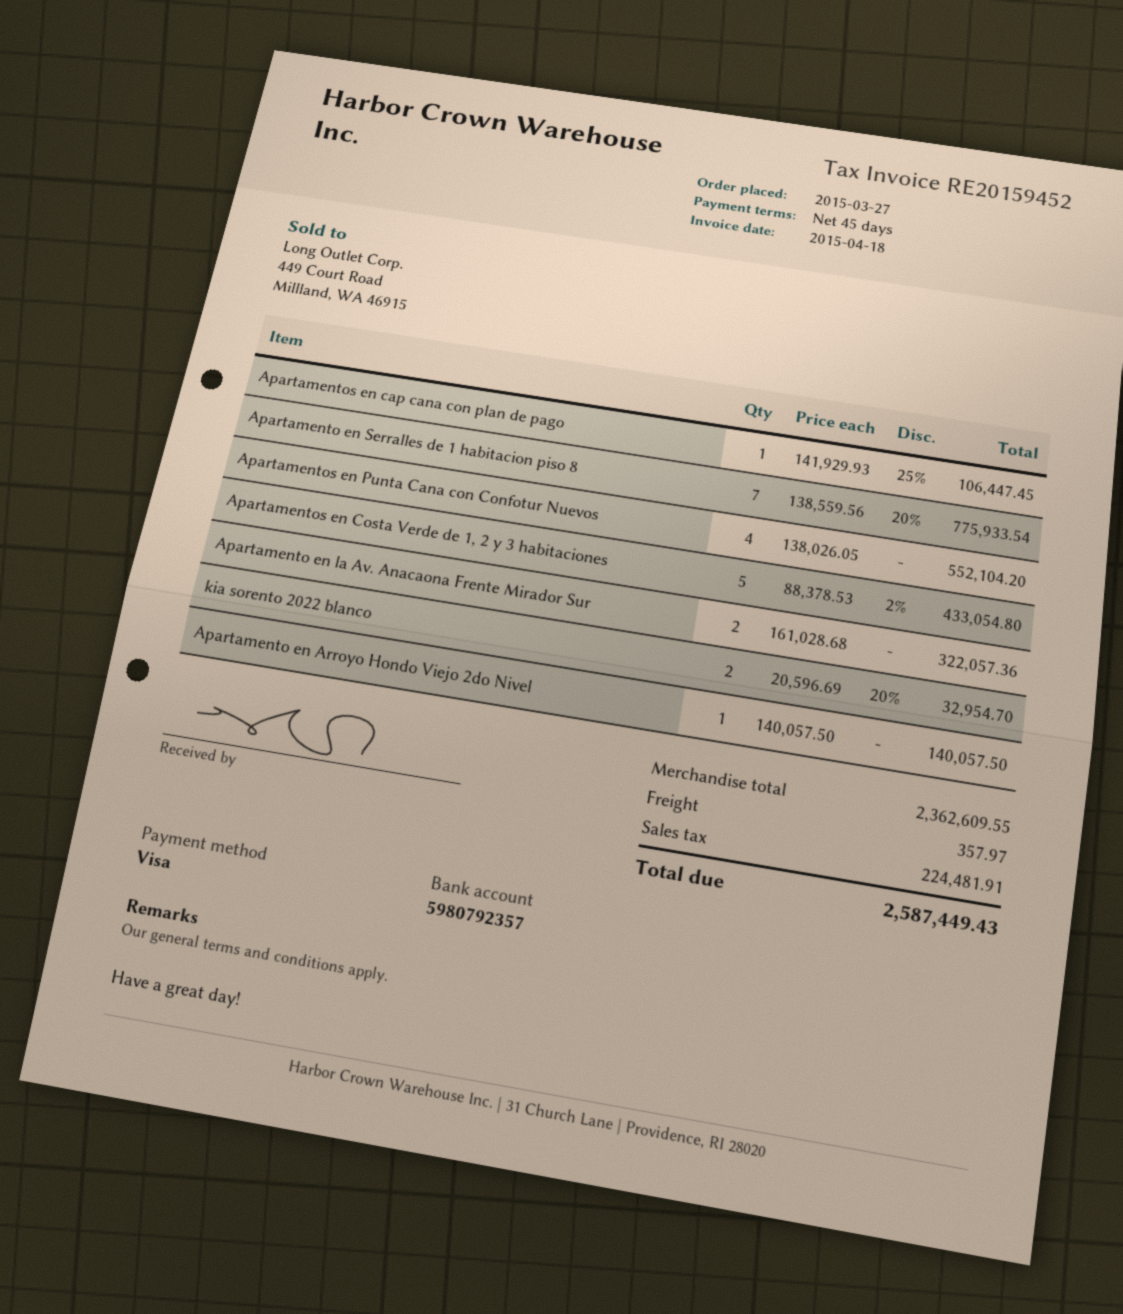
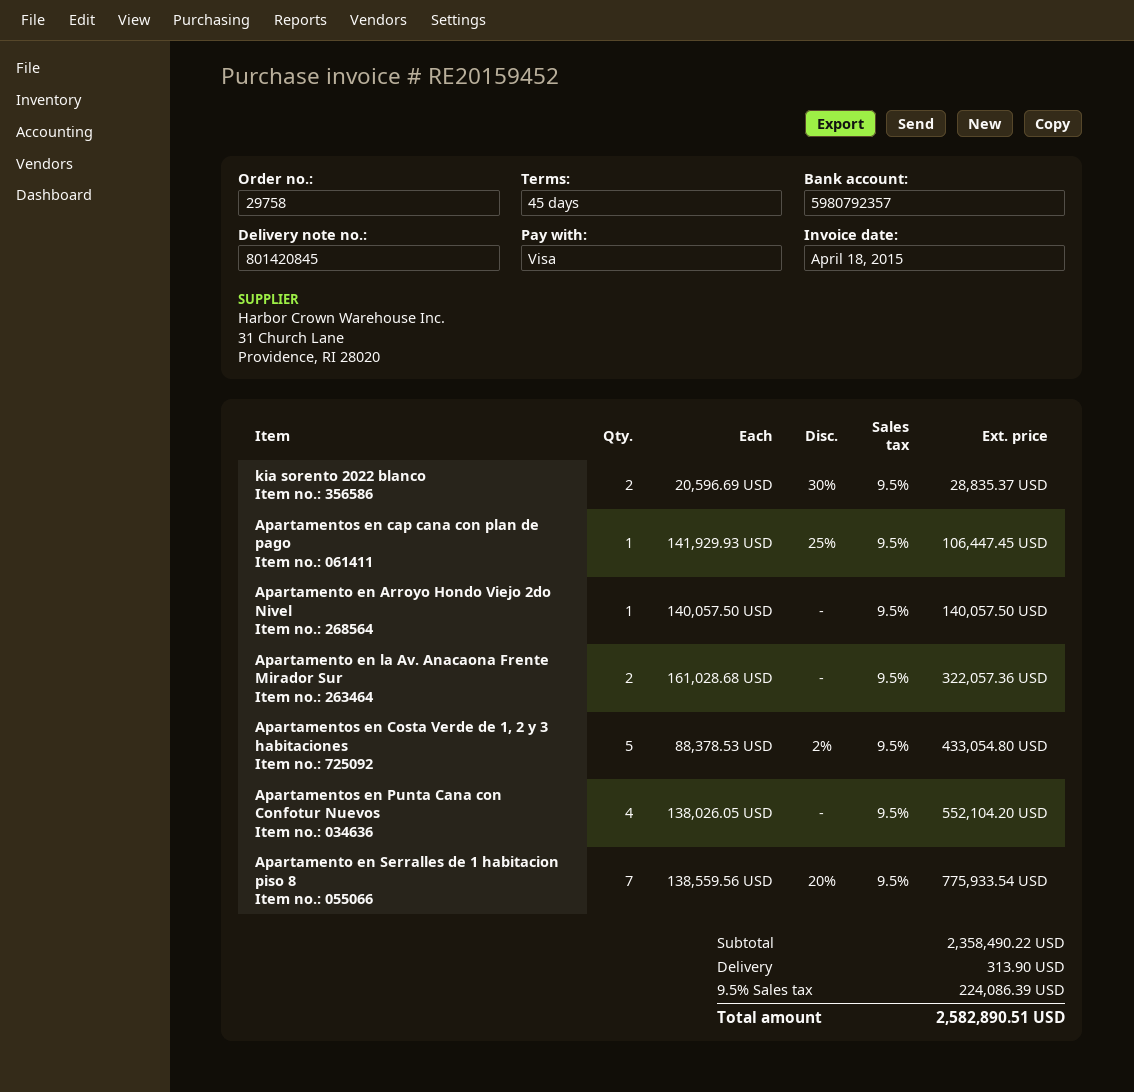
kia sorento 2022 blanco: 2 x 20596.69 - 20% = 32954.70 -> 2 x 20596.69 - 30% = 28835.37
subtotal: 2362609.55 -> 2358490.22
shipping: 357.97 -> 313.90
tax: 224481.91 -> 224086.39
total: 2587449.43 -> 2582890.51

